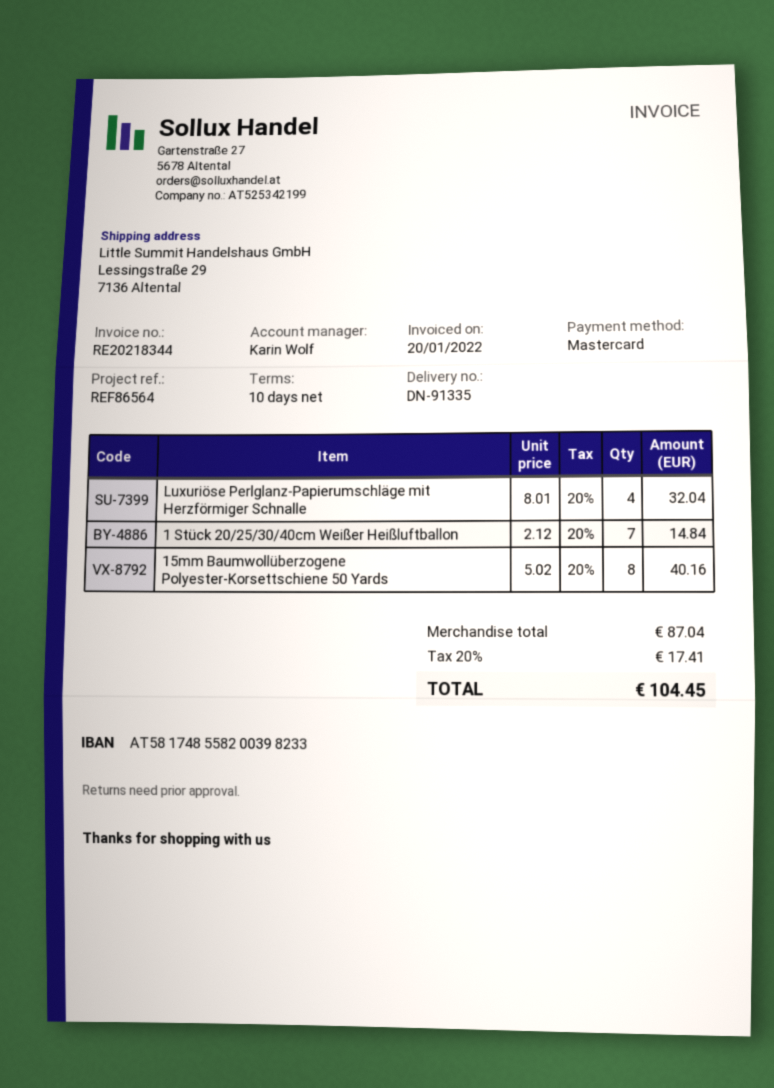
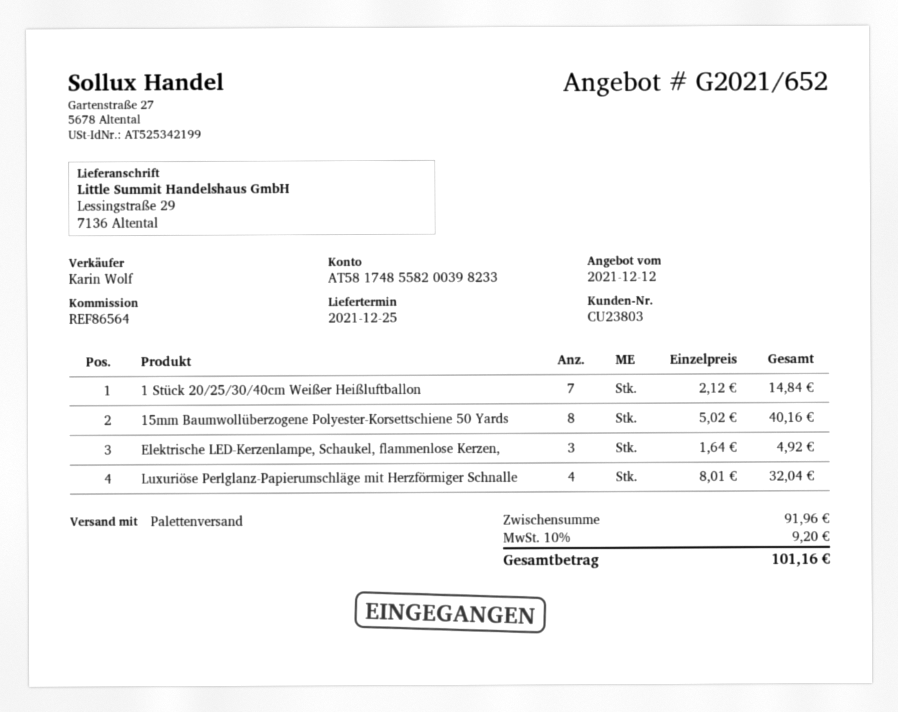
Elektrische LED-Kerzenlampe, Schaukel, flammenlose Kerzen,: none -> 3 x 1.64 = 4.92
subtotal: 87.04 -> 91.96
tax: 20% = 17.41 -> 10% = 9.20
total: 104.45 -> 101.16

